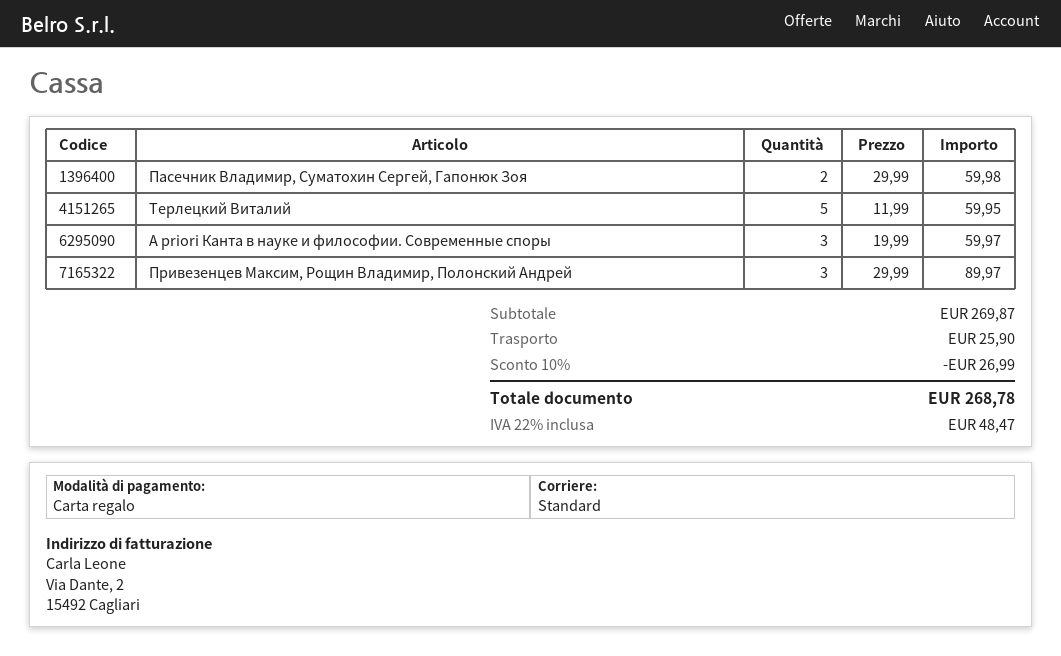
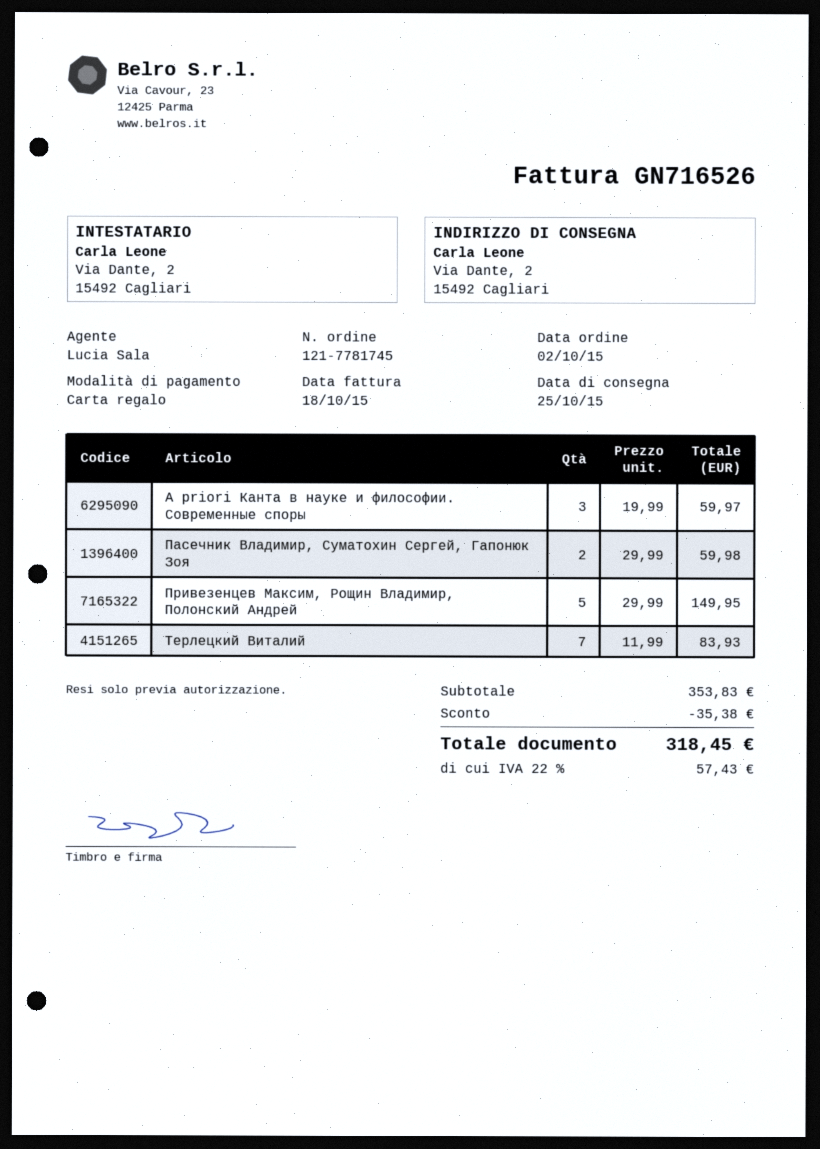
Терлецкий Виталий: 5 x 11.99 = 59.95 -> 7 x 11.99 = 83.93
Привезенцев Максим, Рощин Владимир, Полонский Андрей: 3 x 29.99 = 89.97 -> 5 x 29.99 = 149.95
subtotal: 269.87 -> 353.83
discount: 26.99 -> 35.38
shipping: 25.90 -> none
tax: 22% = 48.47 -> 22% = 57.43
total: 268.78 -> 318.45

